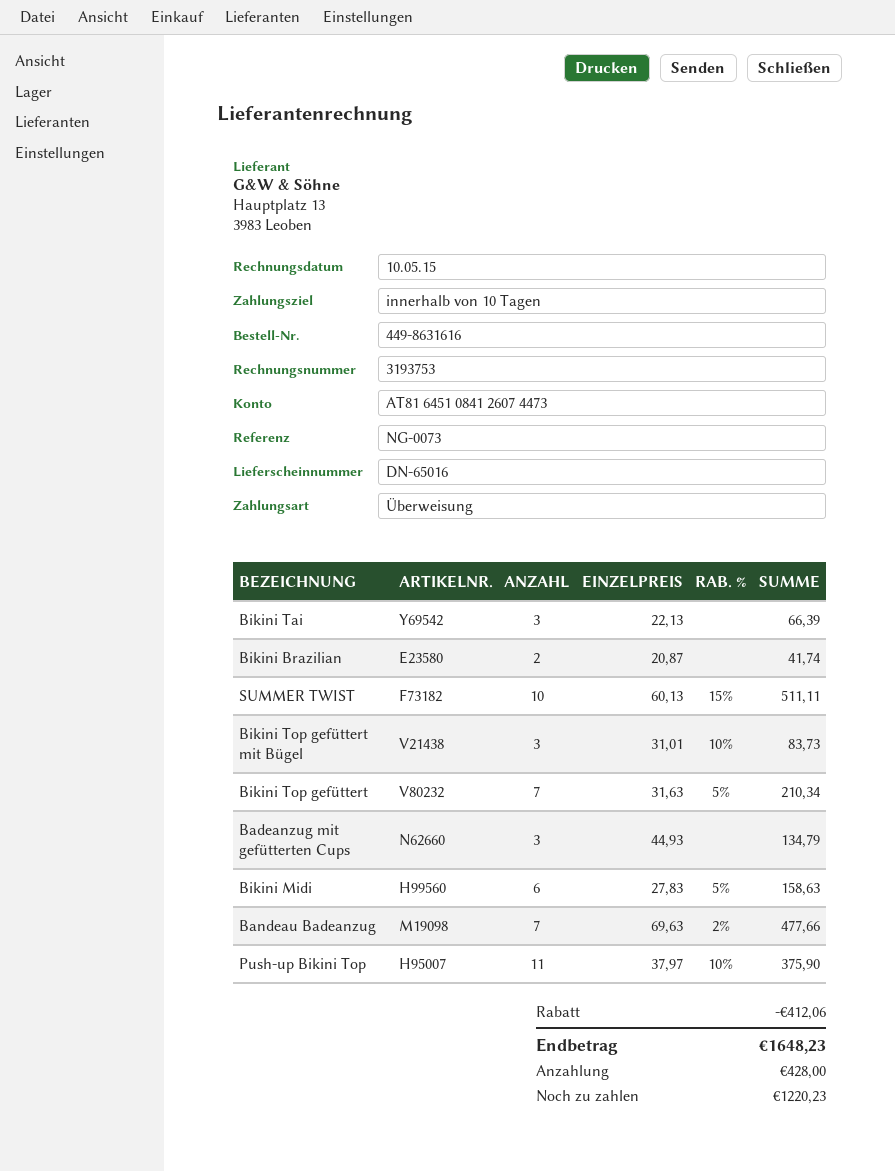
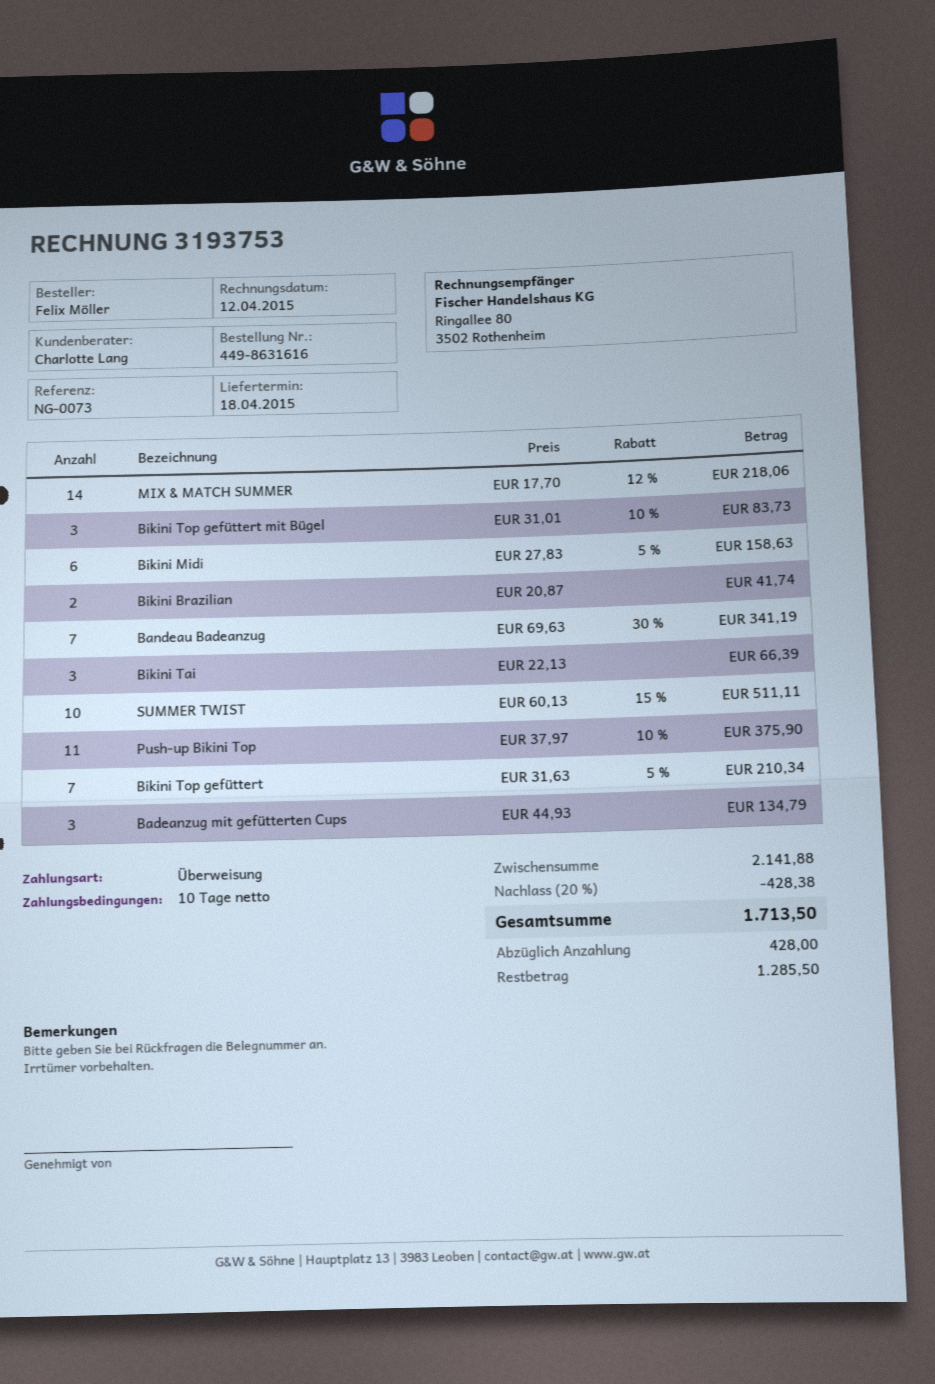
invoice date: 2015-05-10 -> 2015-04-12
Bandeau Badeanzug: 7 x 69.63 - 2% = 477.66 -> 7 x 69.63 - 30% = 341.19
MIX & MATCH SUMMER: none -> 14 x 17.70 - 12% = 218.06
discount: 412.06 -> 428.38
total: 1648.23 -> 1713.50
balance: 1220.23 -> 1285.50

